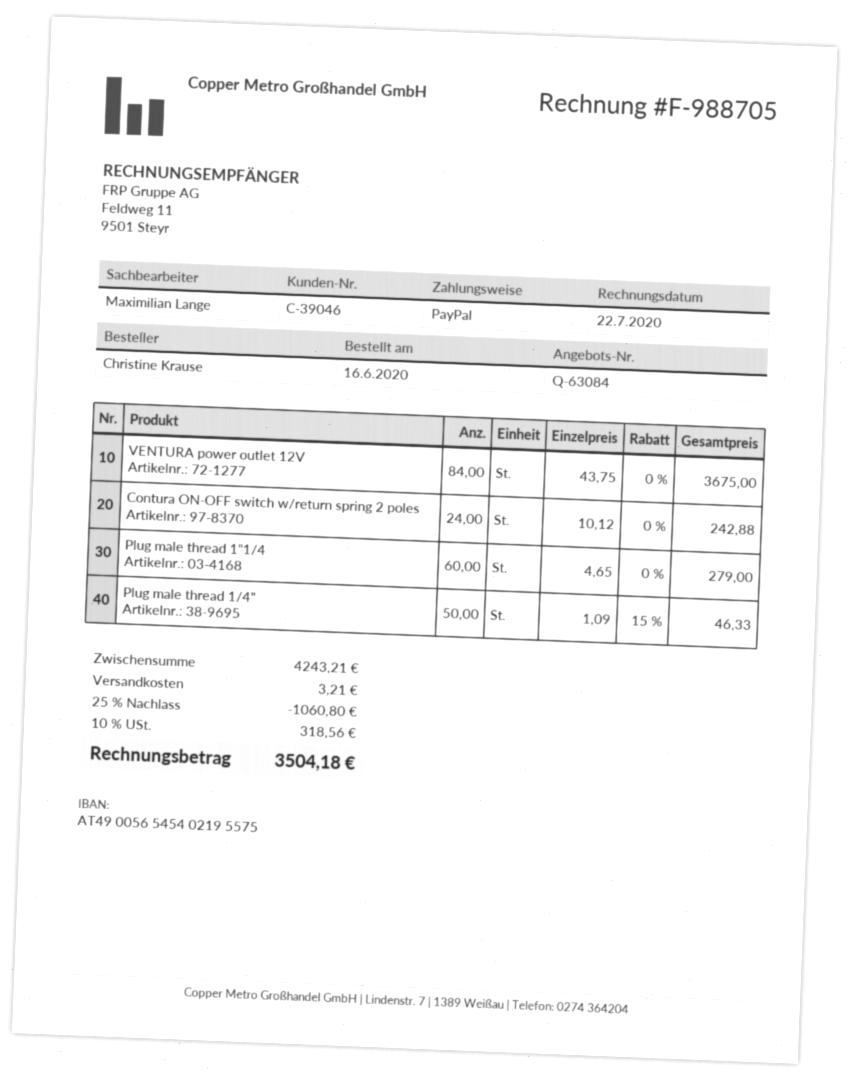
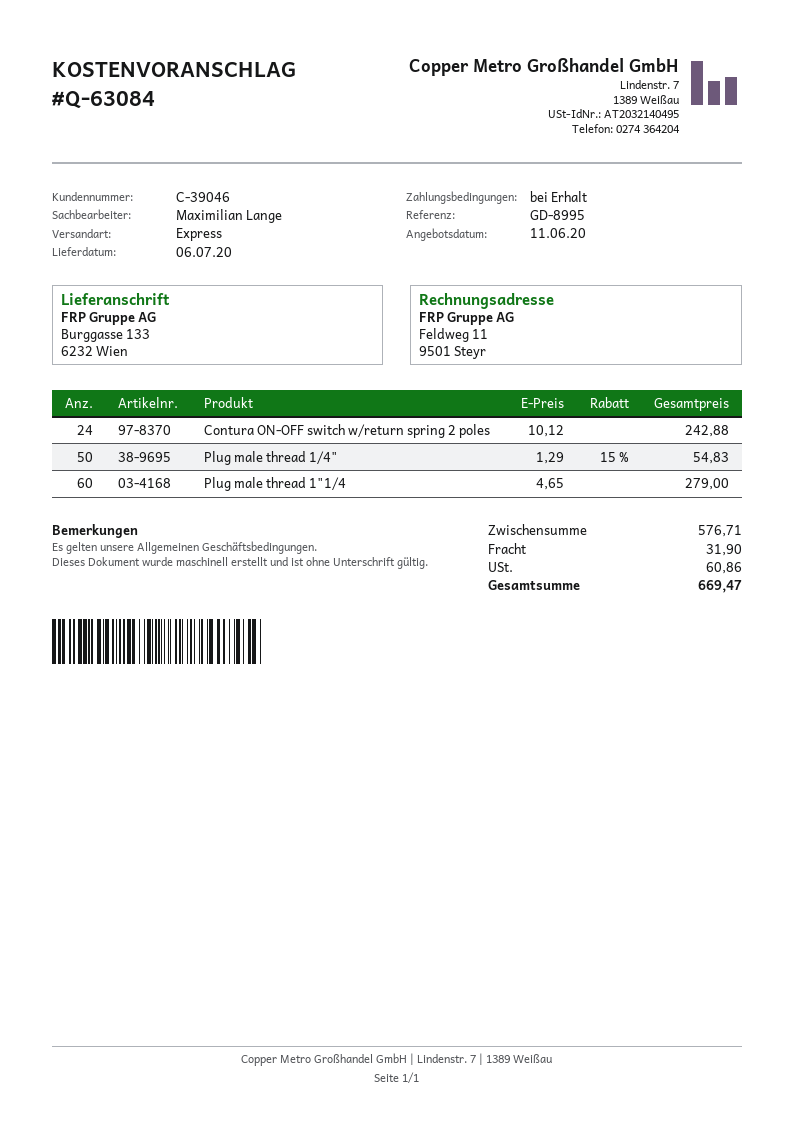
VENTURA power outlet 12V: 84 x 43.75 = 3675.00 -> none
Plug male thread 1/4": 50 x 1.09 - 15% = 46.33 -> 50 x 1.29 - 15% = 54.83
subtotal: 4243.21 -> 576.71
discount: 25% = 1060.80 -> none
shipping: 3.21 -> 31.90
tax: 318.56 -> 60.86
total: 3504.18 -> 669.47

